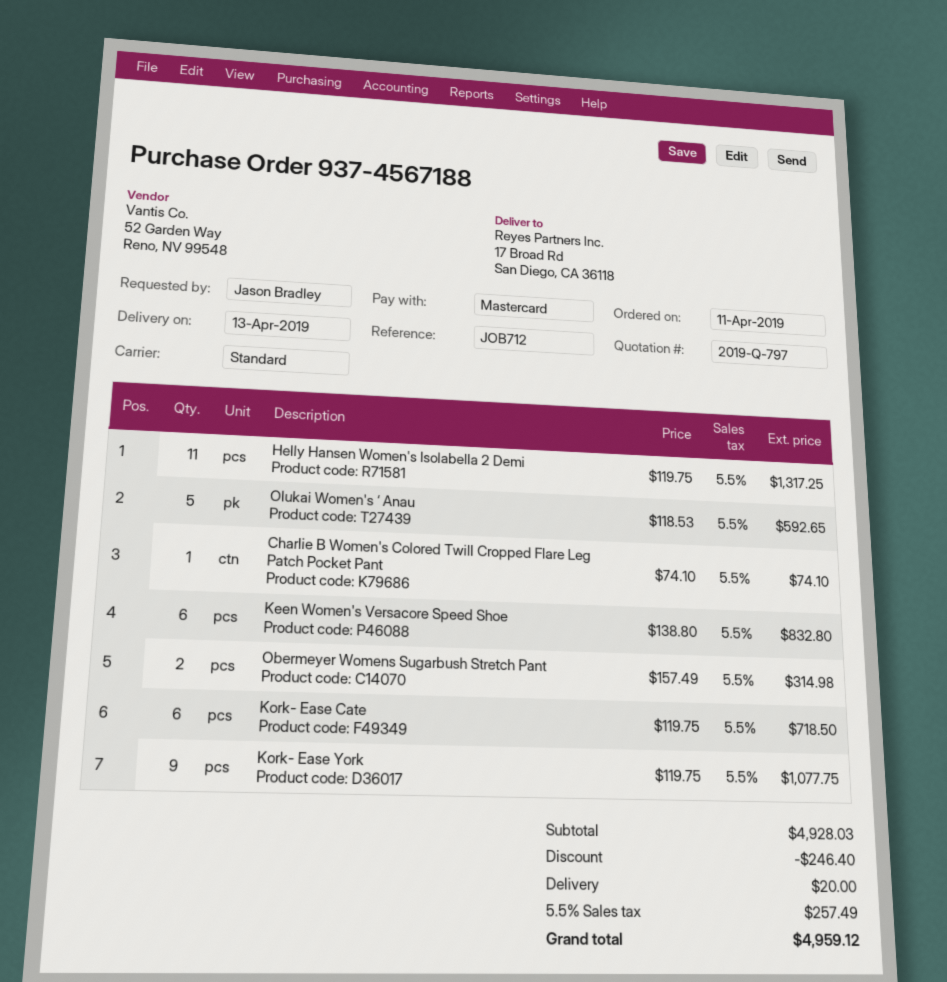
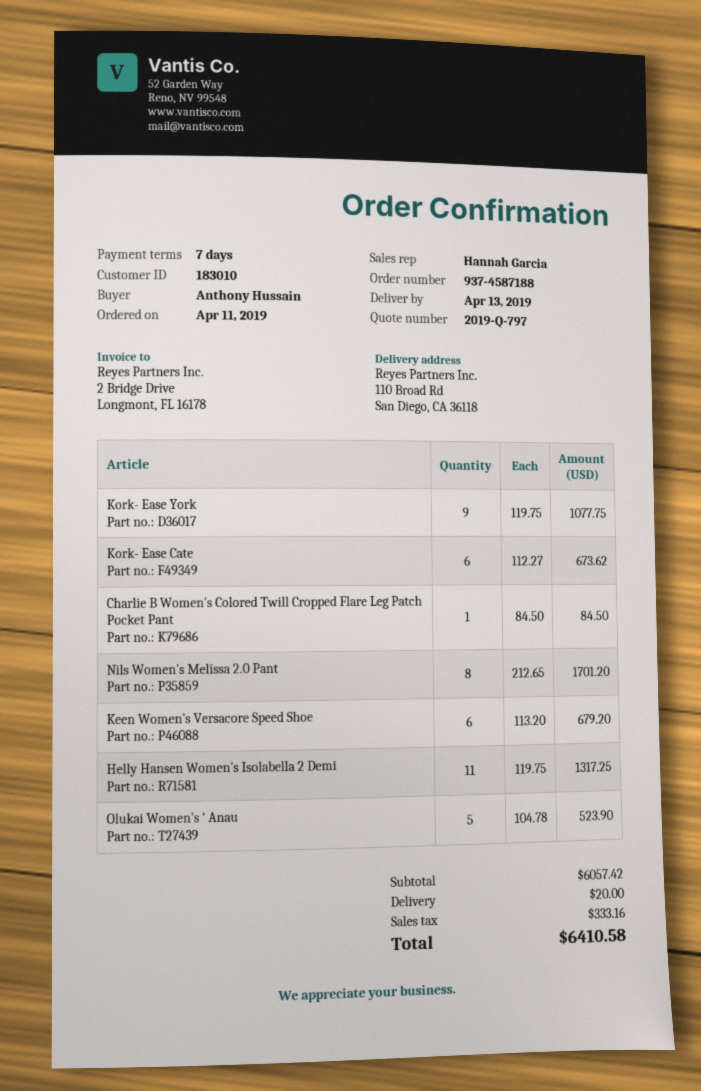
order number: 937-4567188 -> 937-4587188
ordered by: Jason Bradley -> Anthony Hussain
ship to: 17 Broad Rd, San Diego, CA 36118 -> 110 Broad Rd, San Diego, CA 36118
Olukai Women's ‘ Anau: 5 x 118.53 = 592.65 -> 5 x 104.78 = 523.90
Charlie B Women's Colored Twill Cropped Flare Leg Patch Pocket Pant: 1 x 74.10 = 74.10 -> 1 x 84.50 = 84.50
Keen Women's Versacore Speed Shoe: 6 x 138.80 = 832.80 -> 6 x 113.20 = 679.20
Obermeyer Womens Sugarbush Stretch Pant: 2 x 157.49 = 314.98 -> none
Kork- Ease Cate: 6 x 119.75 = 718.50 -> 6 x 112.27 = 673.62
Nils Women's Melissa 2.0 Pant: none -> 8 x 212.65 = 1701.20
subtotal: 4928.03 -> 6057.42
discount: 246.40 -> none
tax: 257.49 -> 333.16
total: 4959.12 -> 6410.58

